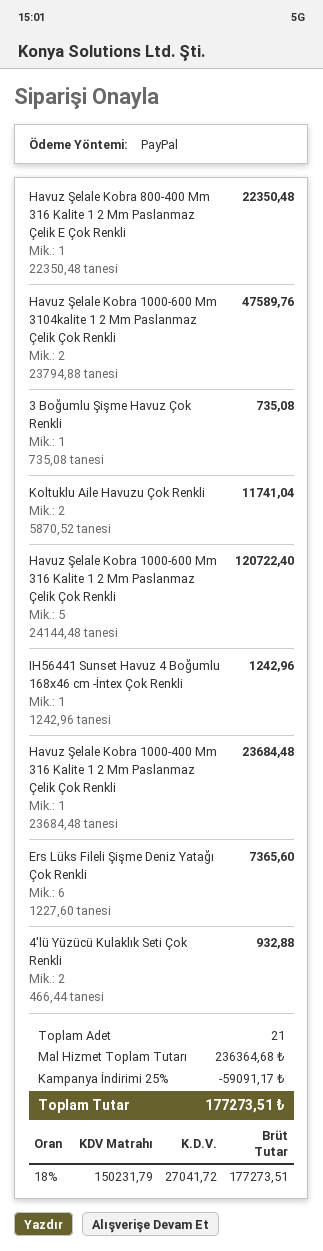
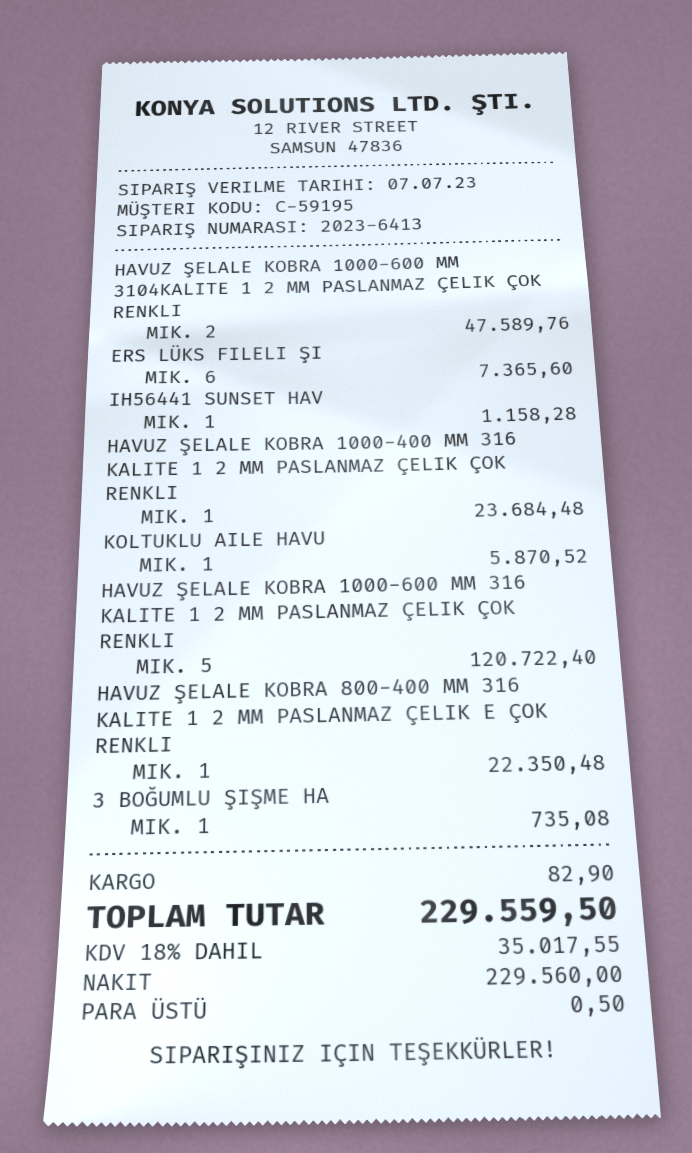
payment method: PayPal -> cash
Koltuklu Aile Havuzu Çok Renkli: 2 for 11741.04 -> 1 for 5870.52
IH56441 Sunset Havuz 4 Boğumlu 168x46 cm -İntex Çok Renkli: 1 for 1242.96 -> 1 for 1158.28
4'lü Yüzücü Kulaklık Seti Çok Renkli: 2 for 932.88 -> none
discount: 25% = 59091.17 -> none
shipping: none -> 82.90
tax: 18% = 27041.72 -> 18% = 35017.55
total: 177273.51 -> 229559.50

